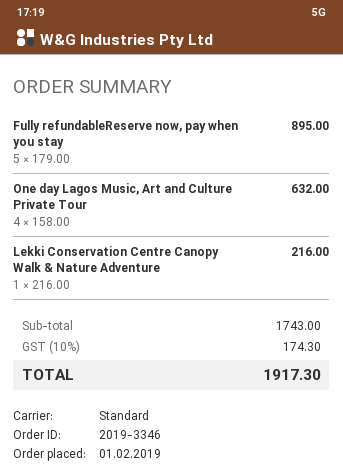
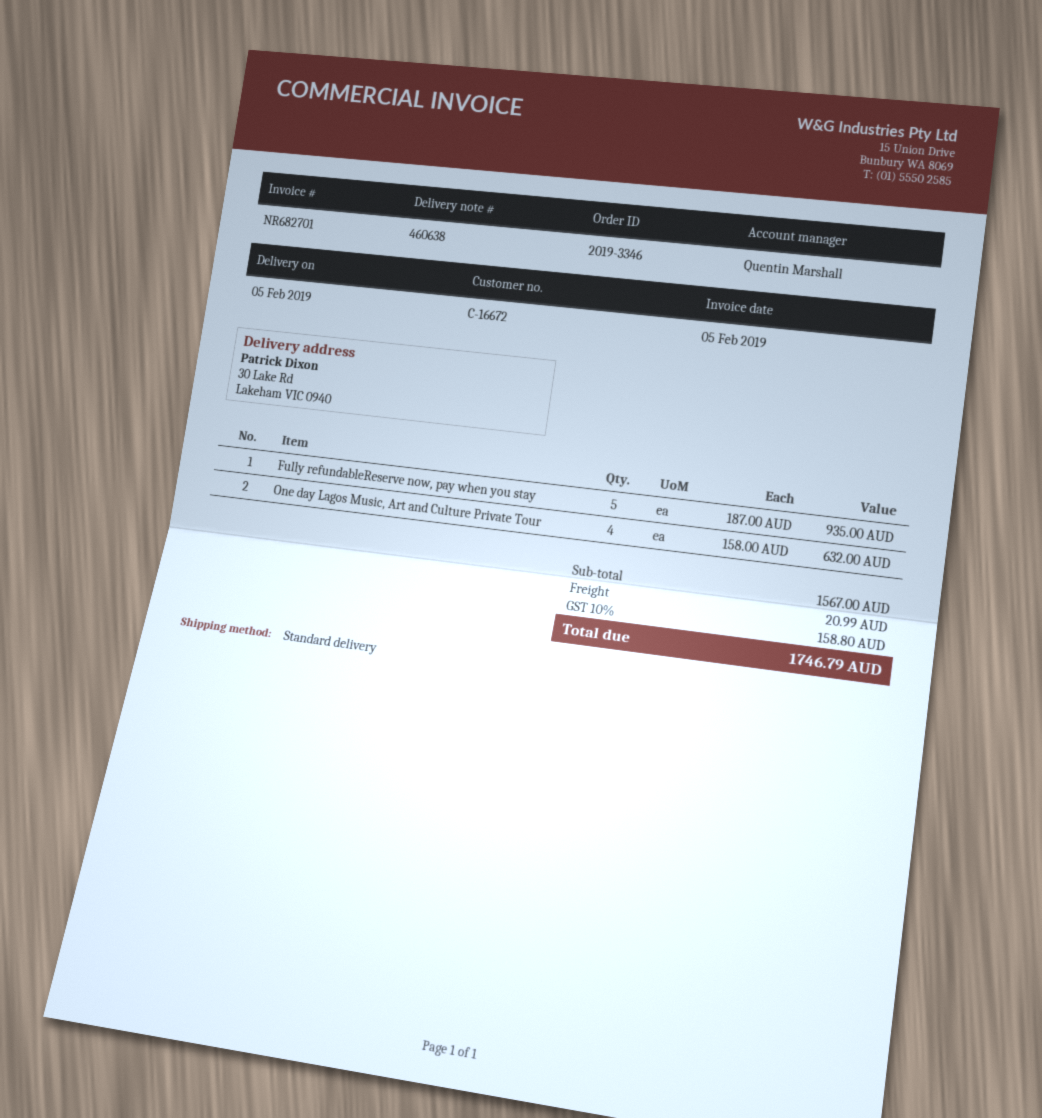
Fully refundableReserve now, pay when you stay: 5 x 179.00 = 895.00 -> 5 x 187.00 = 935.00
Lekki Conservation Centre Canopy Walk & Nature Adventure: 1 x 216.00 = 216.00 -> none
subtotal: 1743.00 -> 1567.00
shipping: none -> 20.99
tax: 10% = 174.30 -> 10% = 158.80
total: 1917.30 -> 1746.79

